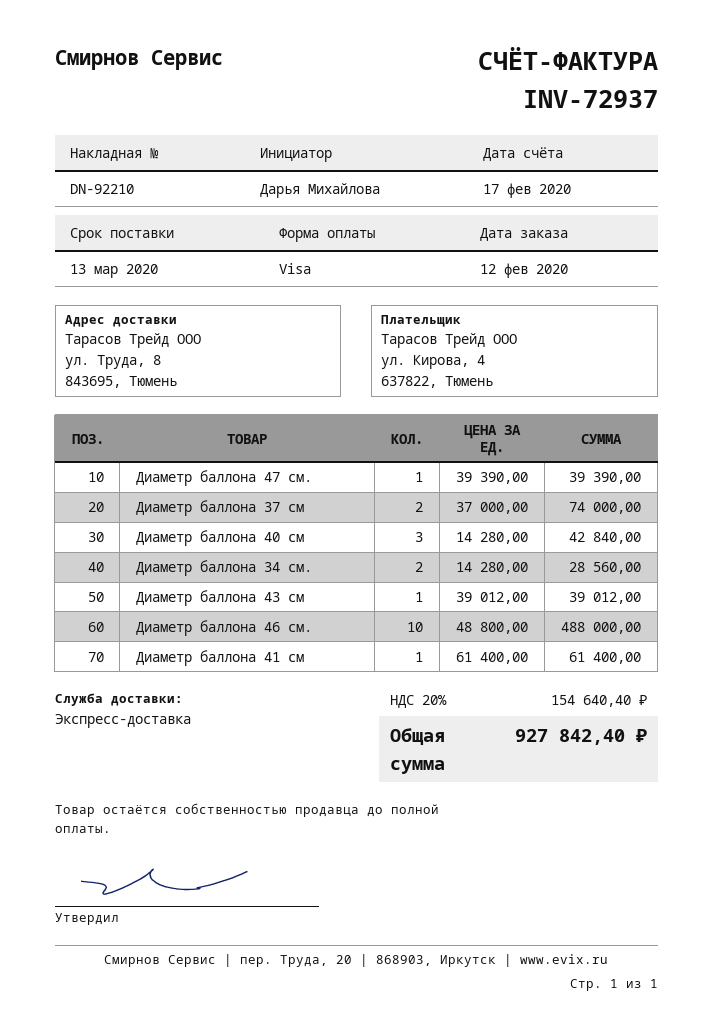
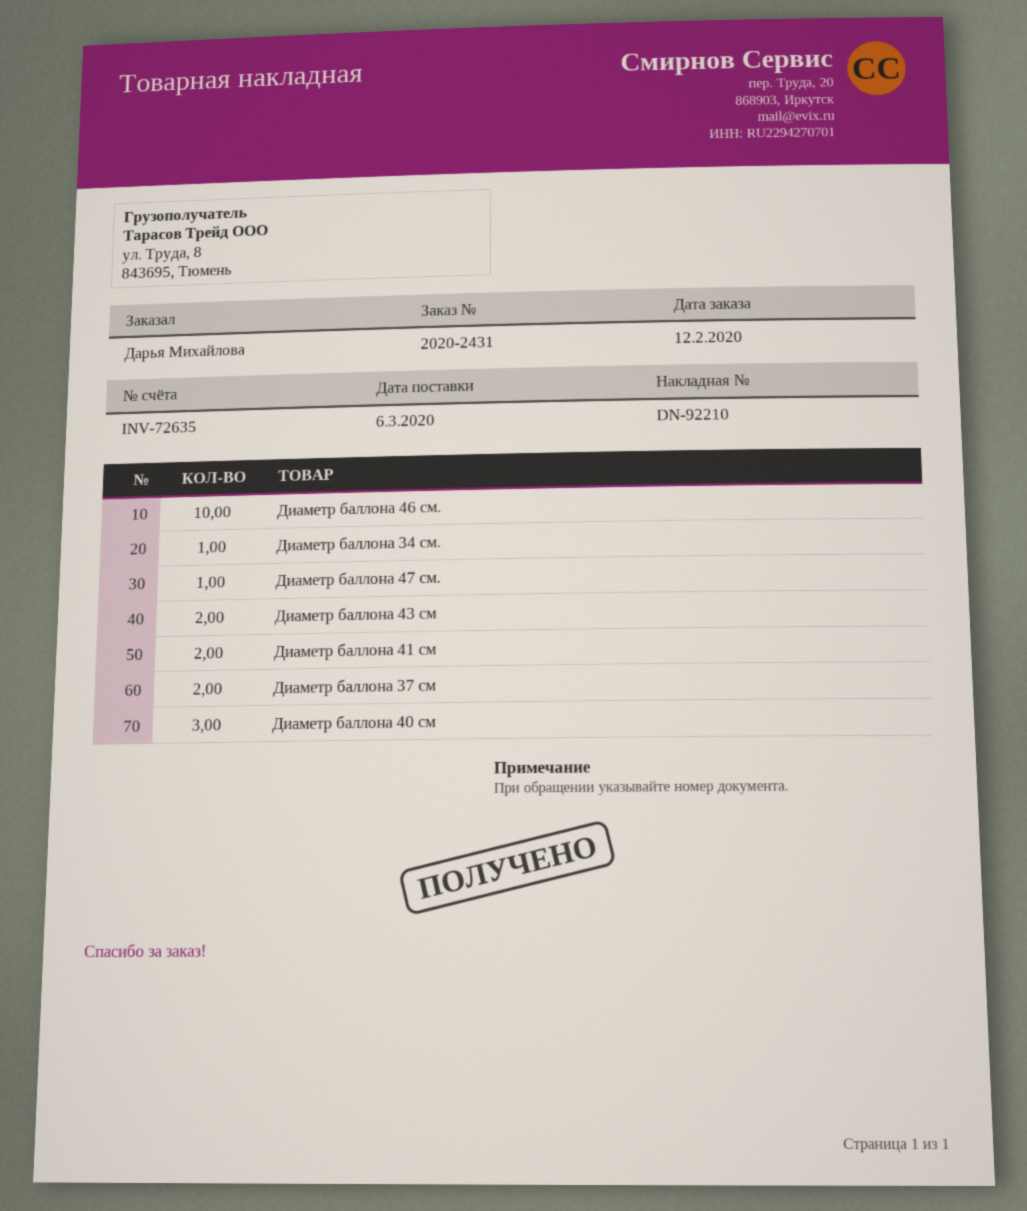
delivery date: 2020-03-13 -> 2020-03-06
invoice number: INV-72937 -> INV-72635
Диаметр баллона 34 см.: 2 -> 1
Диаметр баллона 43 см: 1 -> 2
Диаметр баллона 41 см: 1 -> 2

